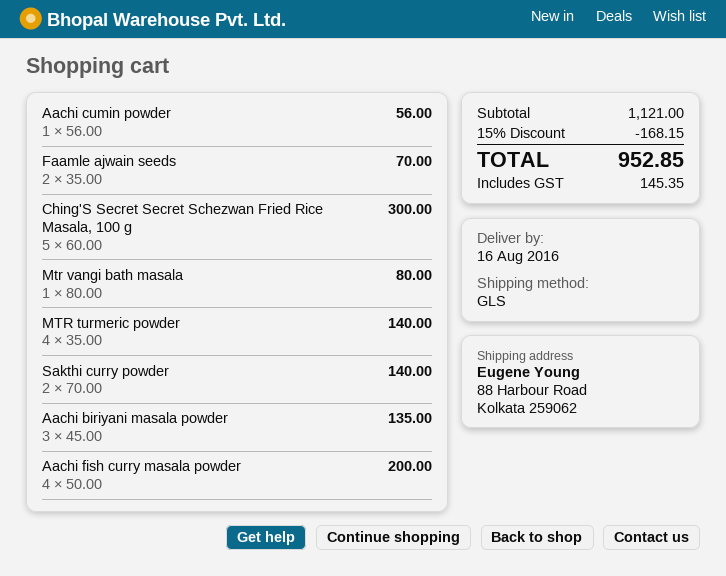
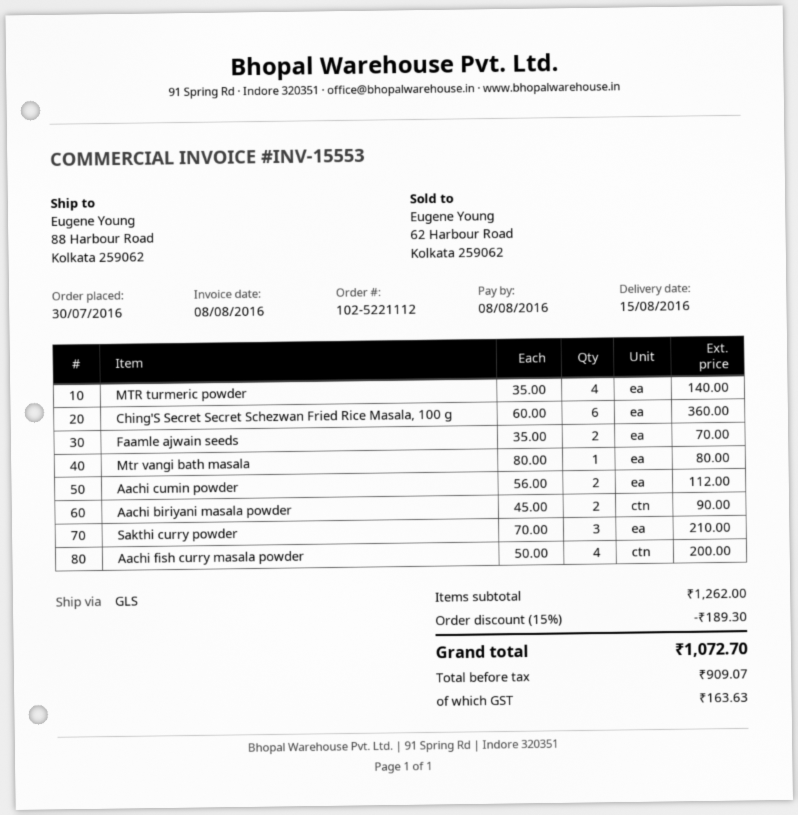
delivery date: 2016-08-16 -> 2016-08-15
Aachi cumin powder: 1 x 56.00 = 56.00 -> 2 x 56.00 = 112.00
Ching'S Secret Secret Schezwan Fried Rice Masala, 100 g: 5 x 60.00 = 300.00 -> 6 x 60.00 = 360.00
Sakthi curry powder: 2 x 70.00 = 140.00 -> 3 x 70.00 = 210.00
Aachi biriyani masala powder: 3 x 45.00 = 135.00 -> 2 x 45.00 = 90.00
subtotal: 1121.00 -> 1262.00
discount: 15% = 168.15 -> 15% = 189.30
tax: 145.35 -> 163.63
total: 952.85 -> 1072.70

